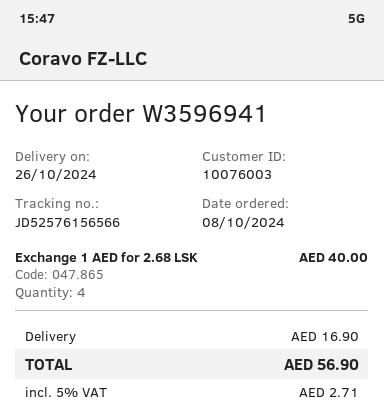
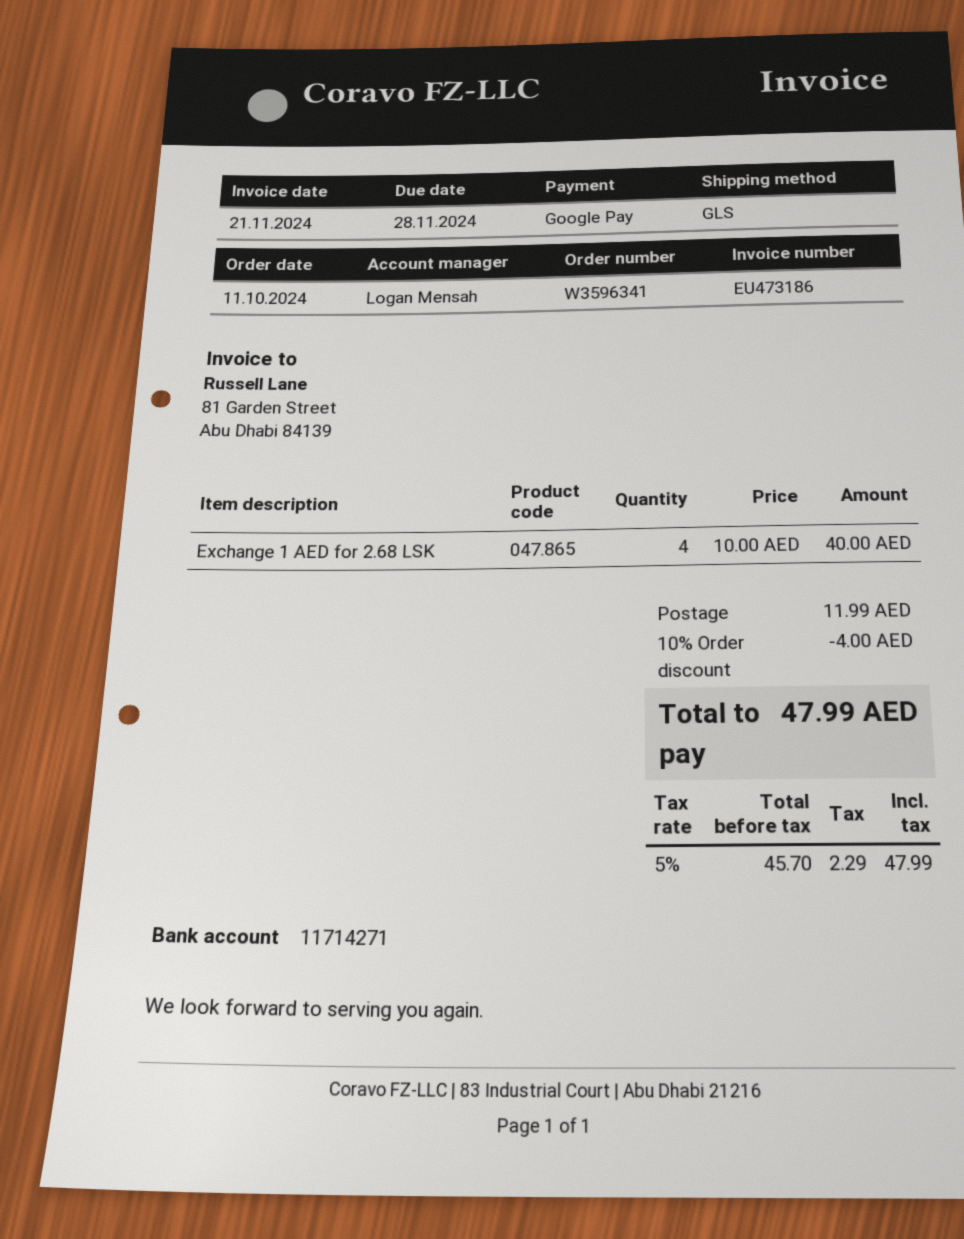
order number: W3596941 -> W3596341
order date: 2024-10-08 -> 2024-10-11
discount: none -> 10% = 4.00
shipping: 16.90 -> 11.99
tax: 5% = 2.71 -> 5% = 2.29
total: 56.90 -> 47.99

